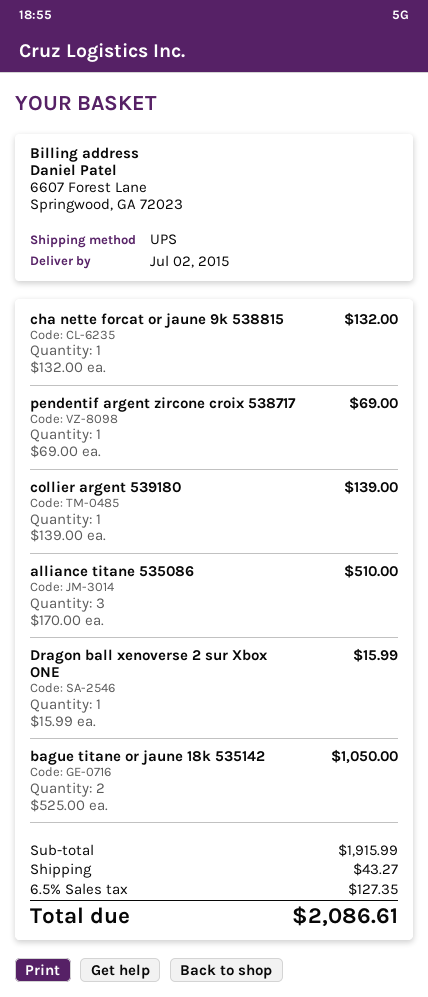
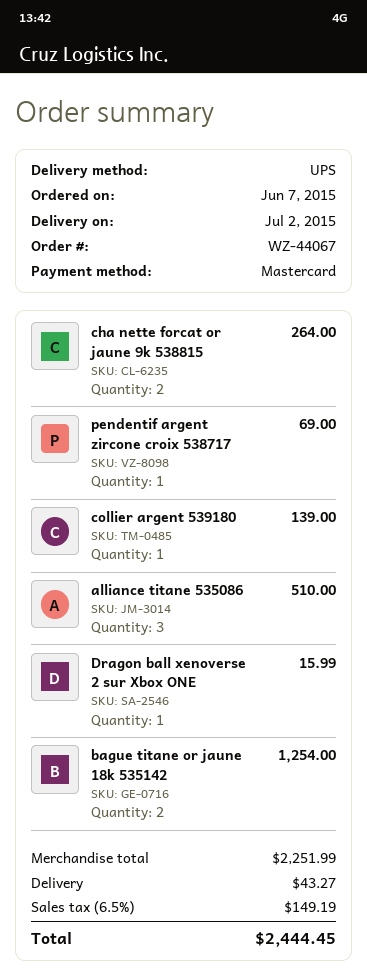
cha nette forcat or jaune 9k 538815: 1 for 132.00 -> 2 for 264.00
bague titane or jaune 18k 535142: 2 for 1050.00 -> 2 for 1254.00
subtotal: 1915.99 -> 2251.99
tax: 6.5% = 127.35 -> 6.5% = 149.19
total: 2086.61 -> 2444.45

